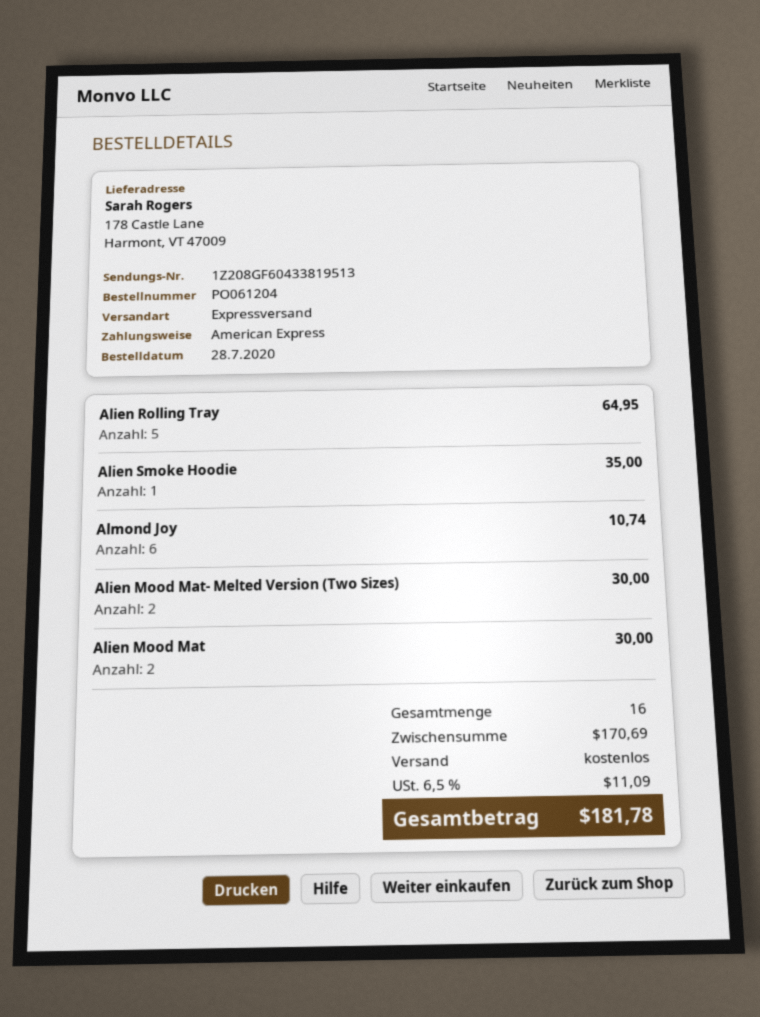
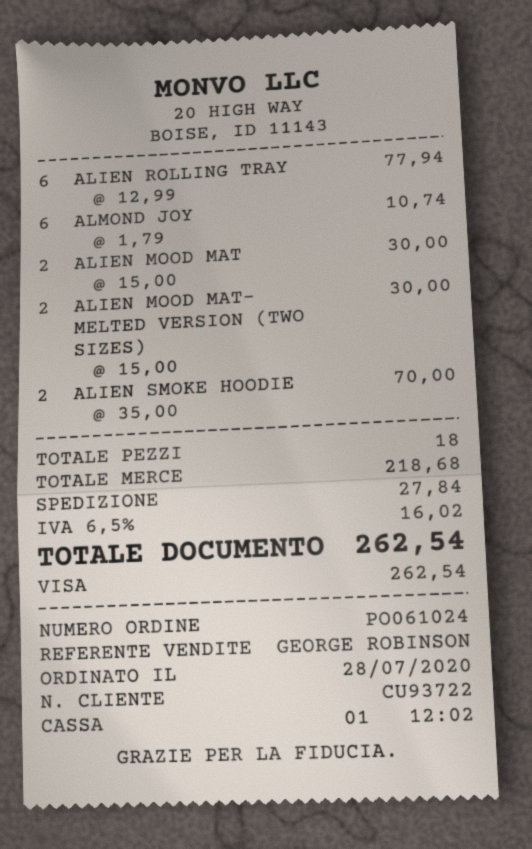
order number: PO061204 -> PO061024
payment method: American Express -> Visa
Alien Rolling Tray: 5 for 64.95 -> 6 for 77.94
Alien Smoke Hoodie: 1 for 35.00 -> 2 for 70.00
total quantity: 16 -> 18
subtotal: 170.69 -> 218.68
shipping: 0.00 -> 27.84
tax: 6.5% = 11.09 -> 6.5% = 16.02
total: 181.78 -> 262.54

